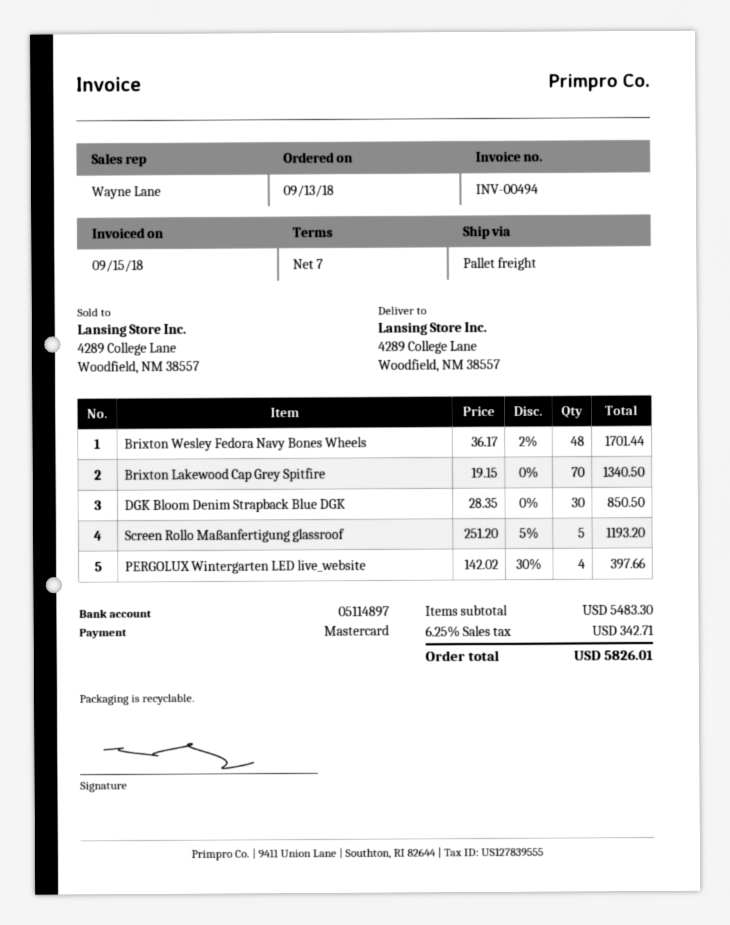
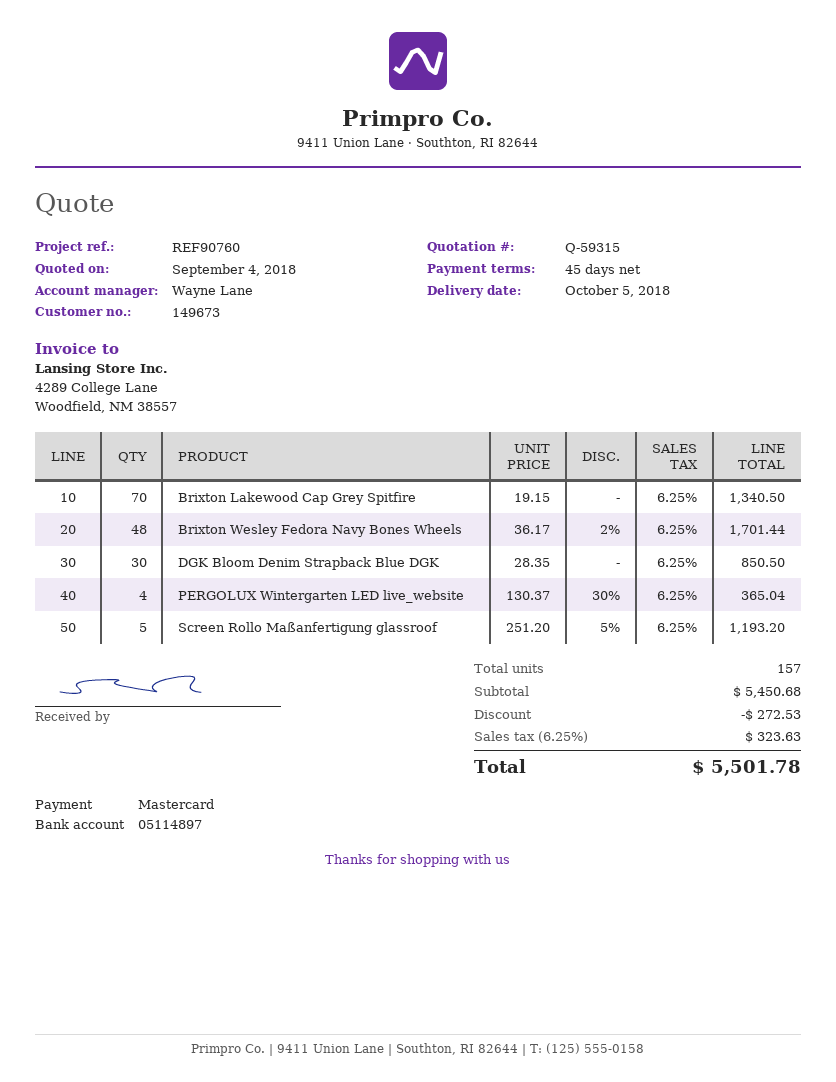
payment terms: 7 days -> 45 days
PERGOLUX Wintergarten LED live_website: 4 x 142.02 - 30% = 397.66 -> 4 x 130.37 - 30% = 365.04
subtotal: 5483.30 -> 5450.68
discount: none -> 272.53
tax: 6.25% = 342.71 -> 6.25% = 323.63
total: 5826.01 -> 5501.78

